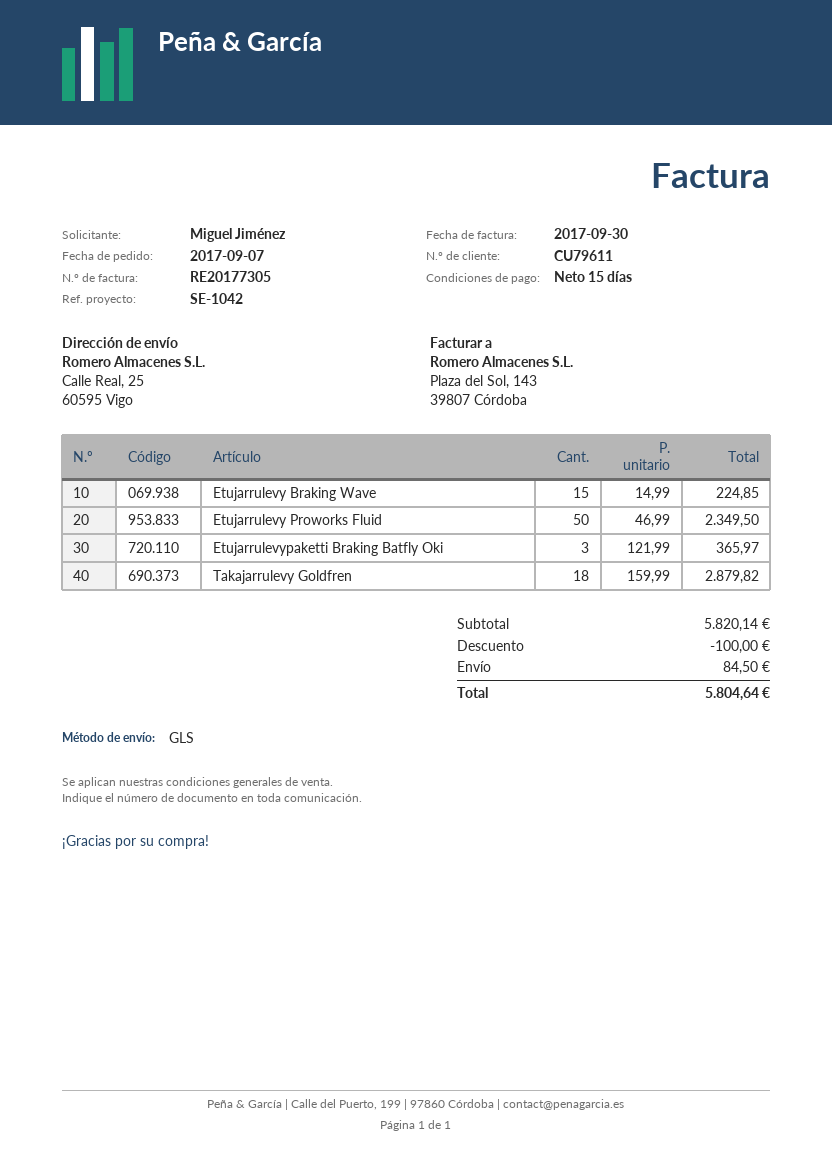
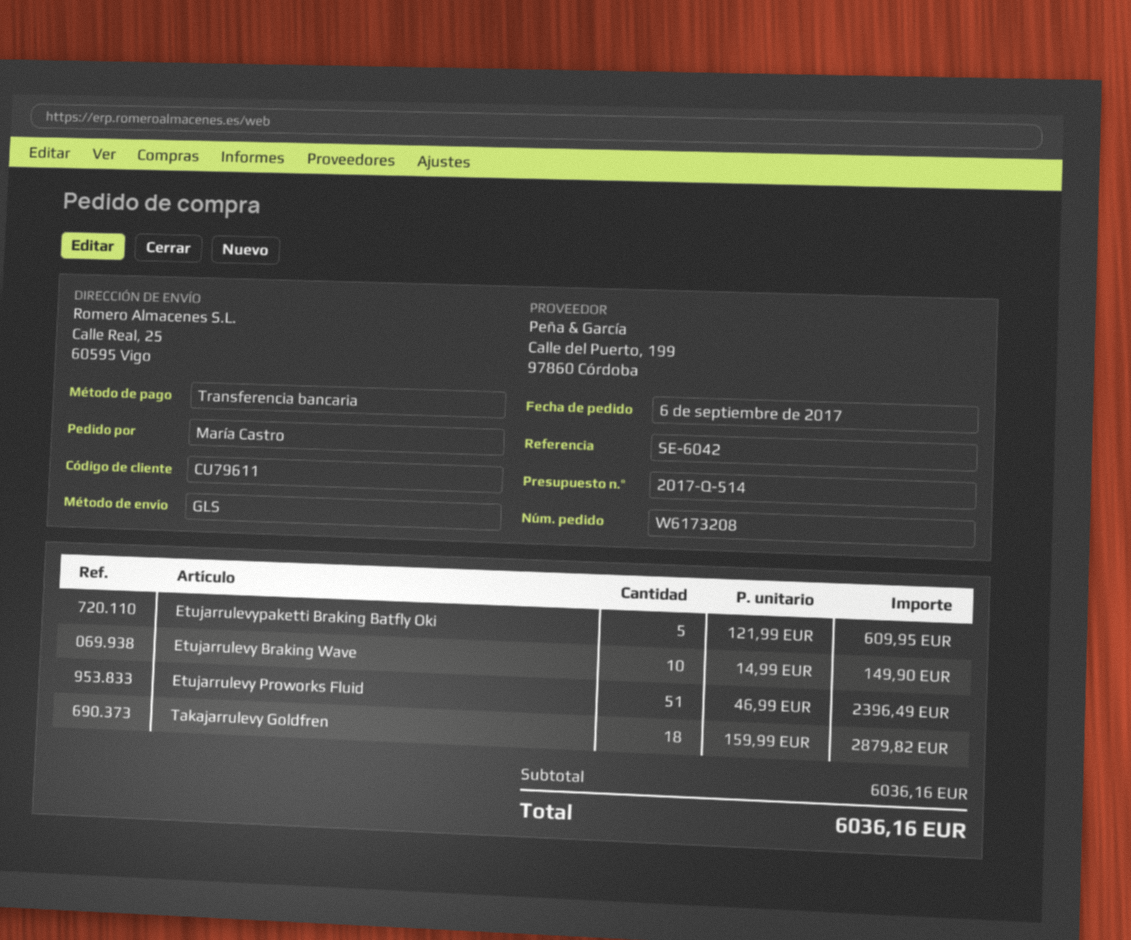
order date: 2017-09-07 -> 2017-09-06
reference: SE-1042 -> SE-6042
ordered by: Miguel Jiménez -> María Castro
Etujarrulevy Braking Wave: 15 x 14.99 = 224.85 -> 10 x 14.99 = 149.90
Etujarrulevy Proworks Fluid: 50 x 46.99 = 2349.50 -> 51 x 46.99 = 2396.49
Etujarrulevypaketti Braking Batfly Oki: 3 x 121.99 = 365.97 -> 5 x 121.99 = 609.95
subtotal: 5820.14 -> 6036.16
discount: 100.00 -> none
shipping: 84.50 -> none
total: 5804.64 -> 6036.16

